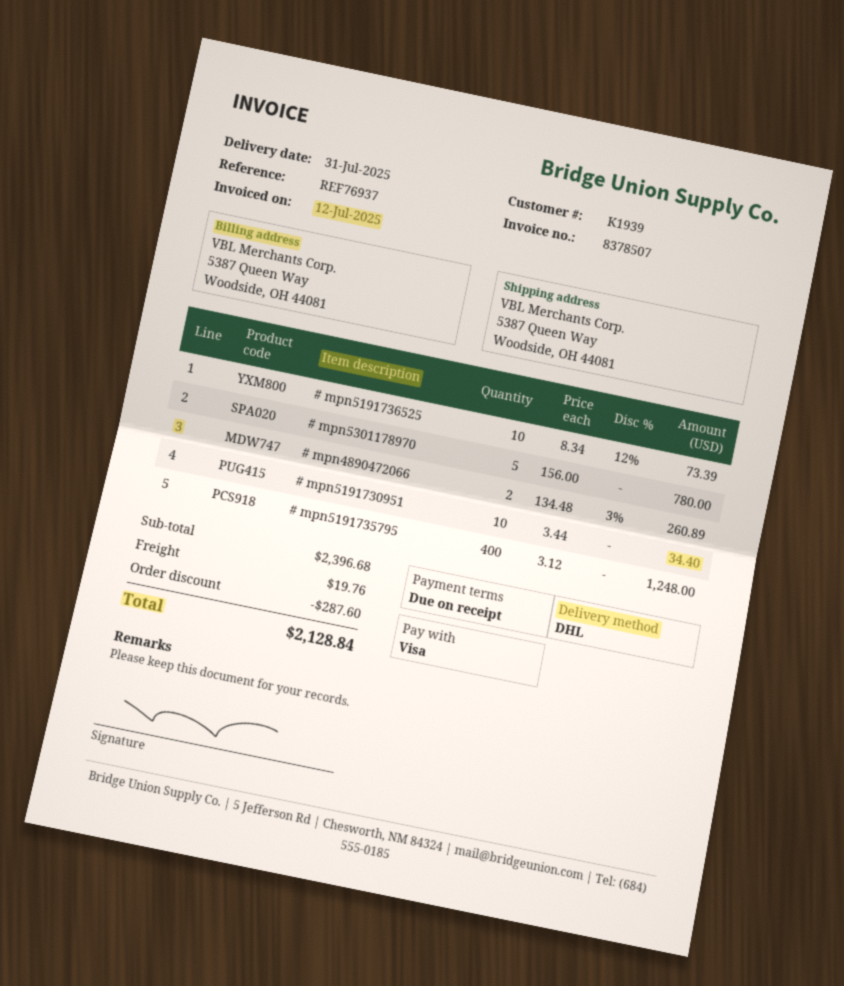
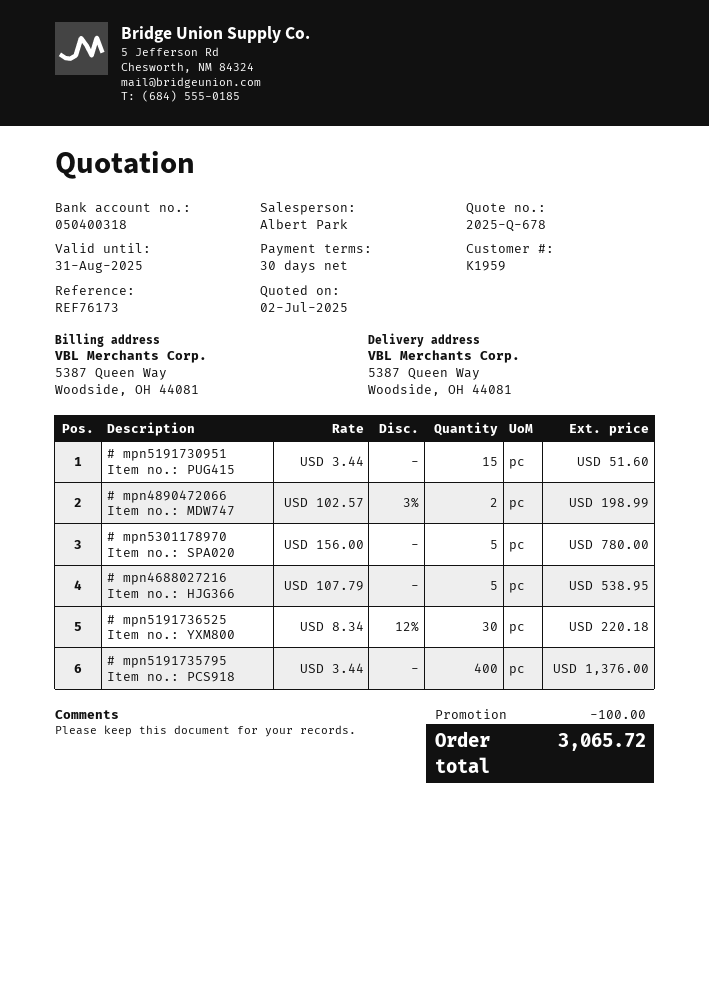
payment terms: on receipt -> 30 days
customer number: K1939 -> K1959
reference: REF76937 -> REF76173
# mpn5191736525: 10 x 8.34 - 12% = 73.39 -> 30 x 8.34 - 12% = 220.18
# mpn4890472066: 2 x 134.48 - 3% = 260.89 -> 2 x 102.57 - 3% = 198.99
# mpn5191730951: 10 x 3.44 = 34.40 -> 15 x 3.44 = 51.60
# mpn5191735795: 400 x 3.12 = 1248.00 -> 400 x 3.44 = 1376.00
# mpn4688027216: none -> 5 x 107.79 = 538.95
discount: 287.60 -> 100.00
shipping: 19.76 -> none
total: 2128.84 -> 3065.72

